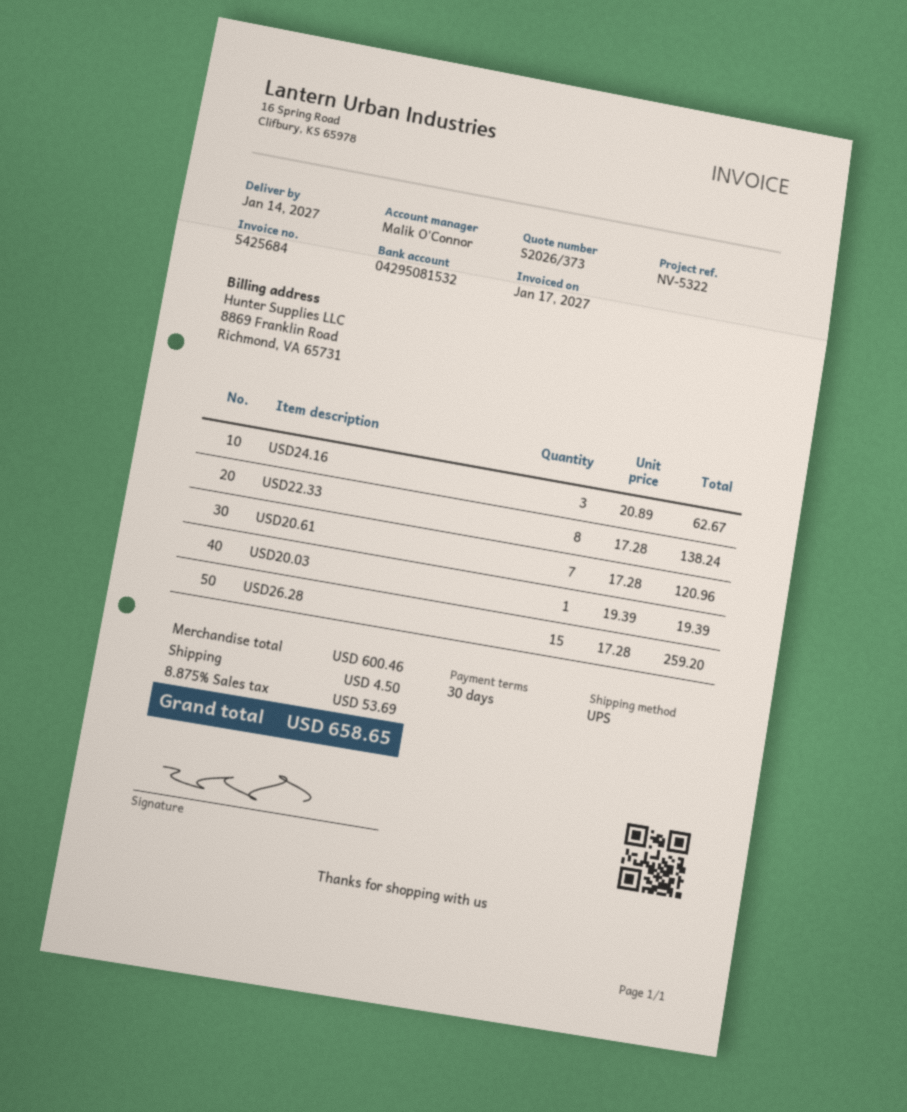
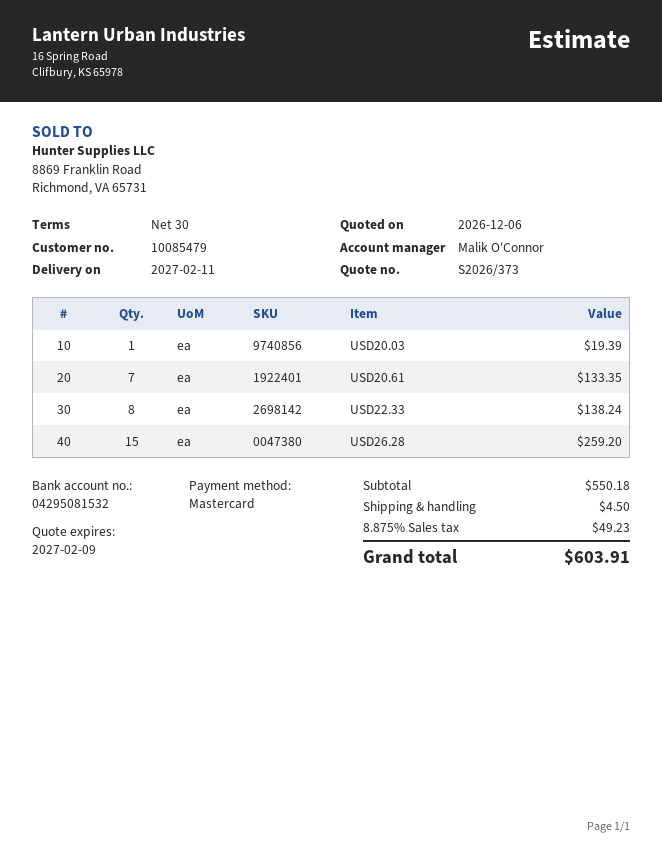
delivery date: 2027-01-14 -> 2027-02-11
USD24.16: 3 for 62.67 -> none
USD20.61: 7 for 120.96 -> 7 for 133.35
subtotal: 600.46 -> 550.18
tax: 8.875% = 53.69 -> 8.875% = 49.23
total: 658.65 -> 603.91

